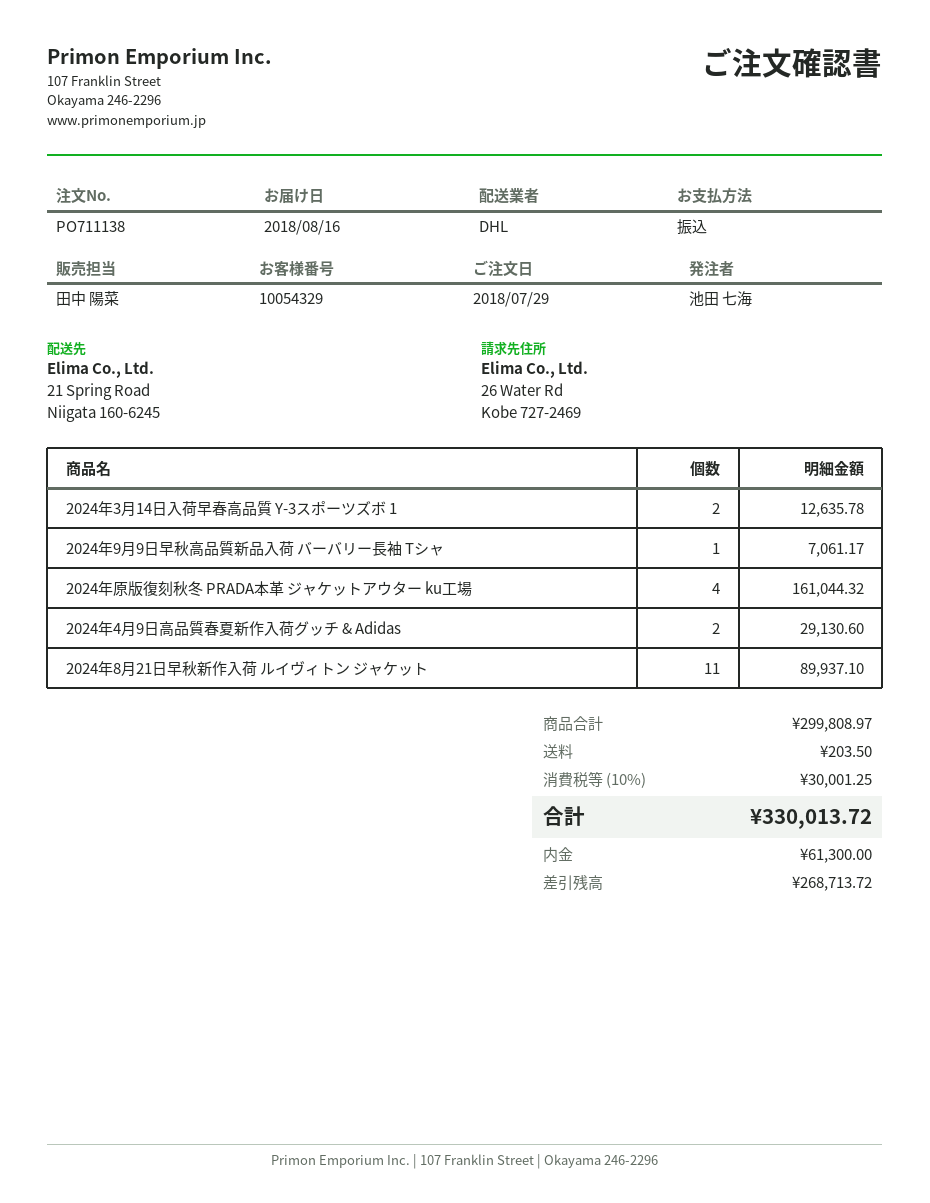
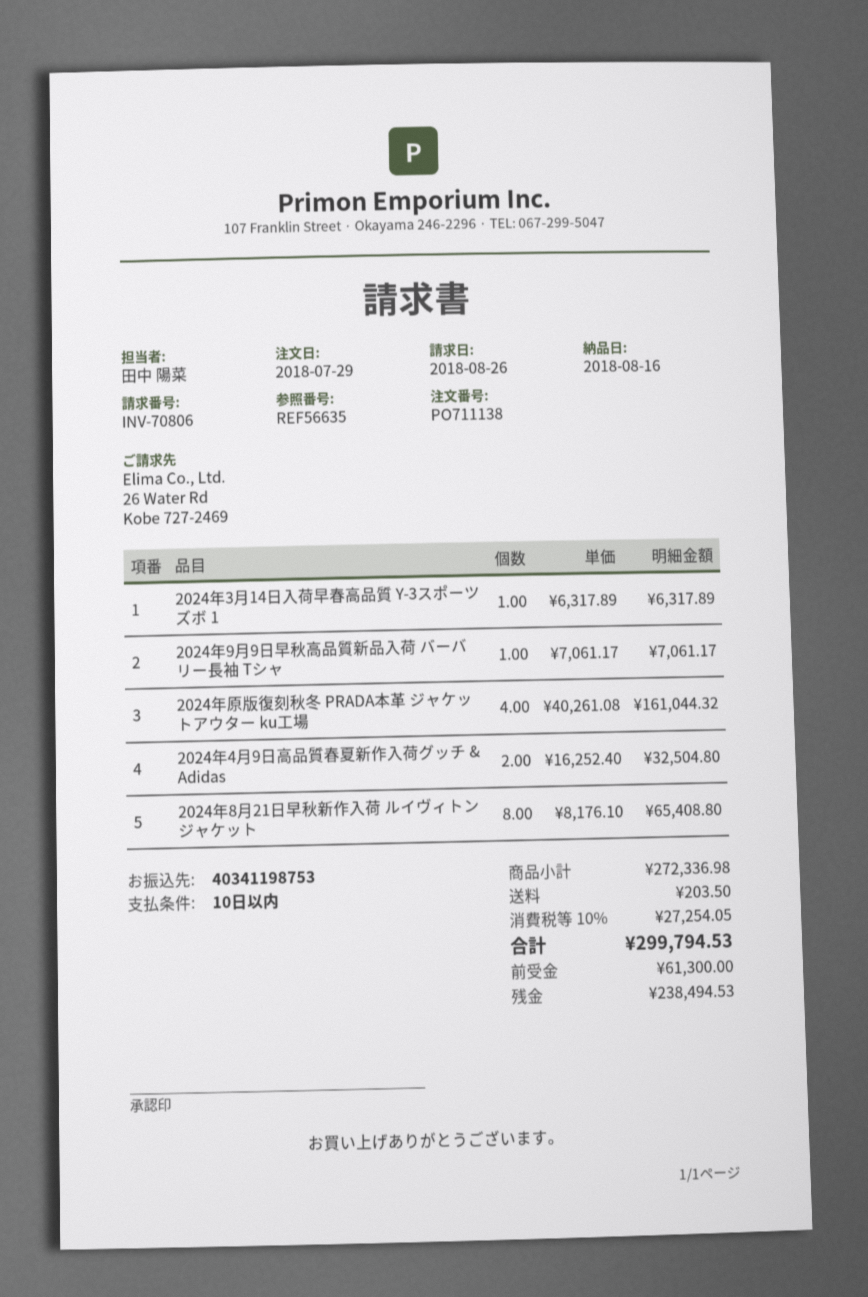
2024年3月14日入荷早春高品質 Y-3スポーツズボ 1: 2 for 12635.78 -> 1 for 6317.89
2024年4月9日高品質春夏新作入荷グッチ & Adidas: 2 for 29130.60 -> 2 for 32504.80
2024年8月21日早秋新作入荷 ルイヴィトン ジャケット: 11 for 89937.10 -> 8 for 65408.80
subtotal: 299808.97 -> 272336.98
tax: 10% = 30001.25 -> 10% = 27254.05
total: 330013.72 -> 299794.53
balance: 268713.72 -> 238494.53

